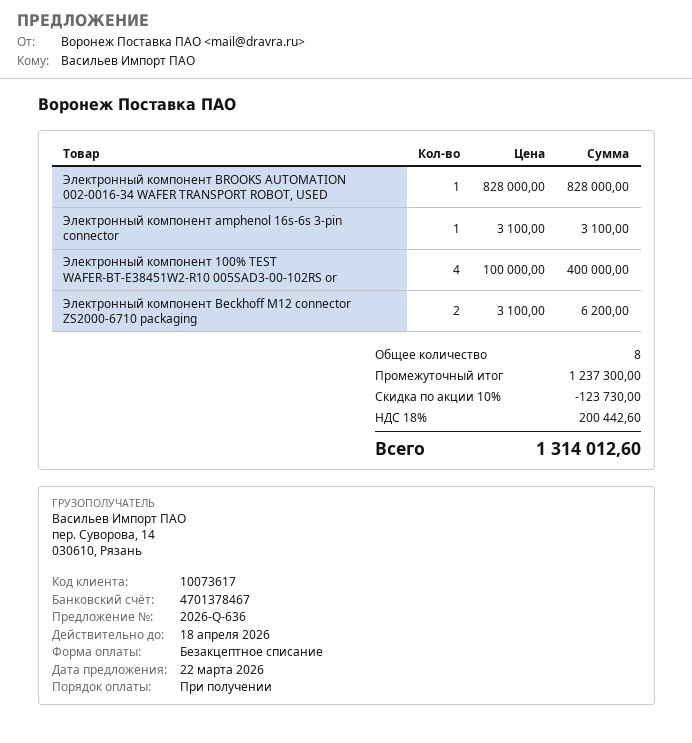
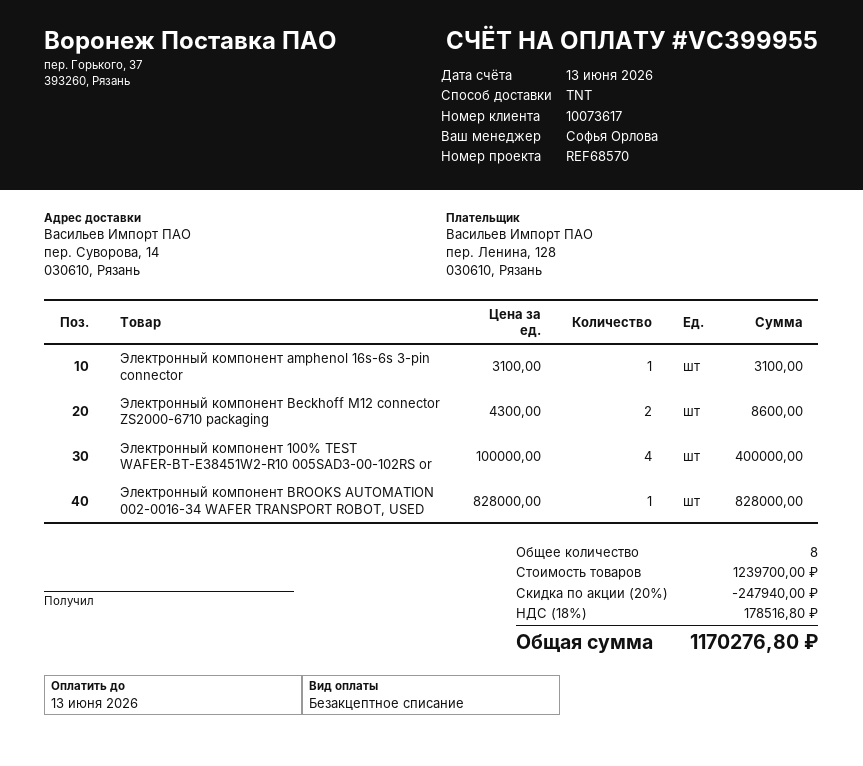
Электронный компонент Beckhoff M12 connector ZS2000-6710 packaging: 2 x 3100.00 = 6200.00 -> 2 x 4300.00 = 8600.00
subtotal: 1237300.00 -> 1239700.00
discount: 10% = 123730.00 -> 20% = 247940.00
tax: 18% = 200442.60 -> 18% = 178516.80
total: 1314012.60 -> 1170276.80

